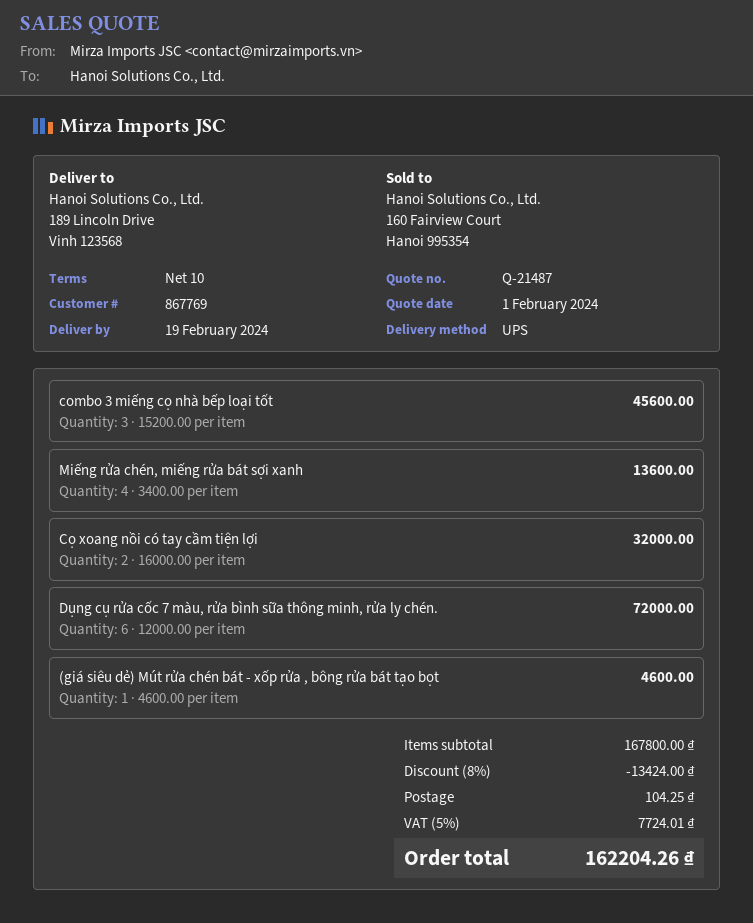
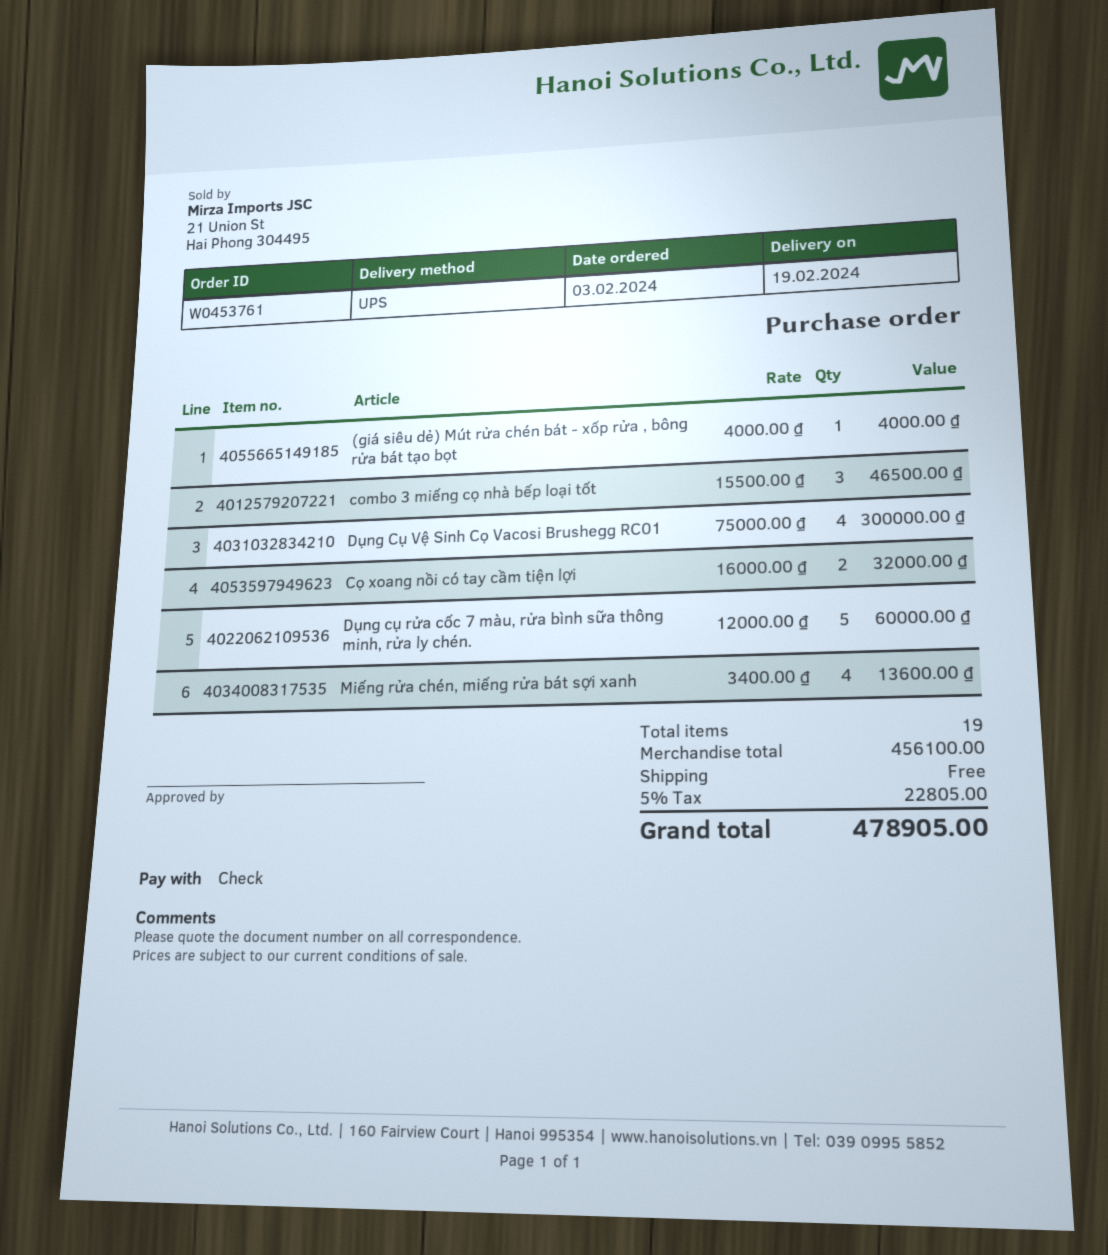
combo 3 miếng cọ nhà bếp loại tốt: 3 x 15200.00 = 45600.00 -> 3 x 15500.00 = 46500.00
Dụng cụ rửa cốc 7 màu, rửa bình sữa thông minh, rửa ly chén.: 6 x 12000.00 = 72000.00 -> 5 x 12000.00 = 60000.00
(giá siêu dẻ) Mút rửa chén bát - xốp rửa , bông rửa bát tạo bọt: 1 x 4600.00 = 4600.00 -> 1 x 4000.00 = 4000.00
Dụng Cụ Vệ Sinh Cọ Vacosi Brushegg RC01: none -> 4 x 75000.00 = 300000.00
subtotal: 167800.00 -> 456100.00
discount: 8% = 13424.00 -> none
shipping: 104.25 -> 0.00
tax: 5% = 7724.01 -> 5% = 22805.00
total: 162204.26 -> 478905.00

